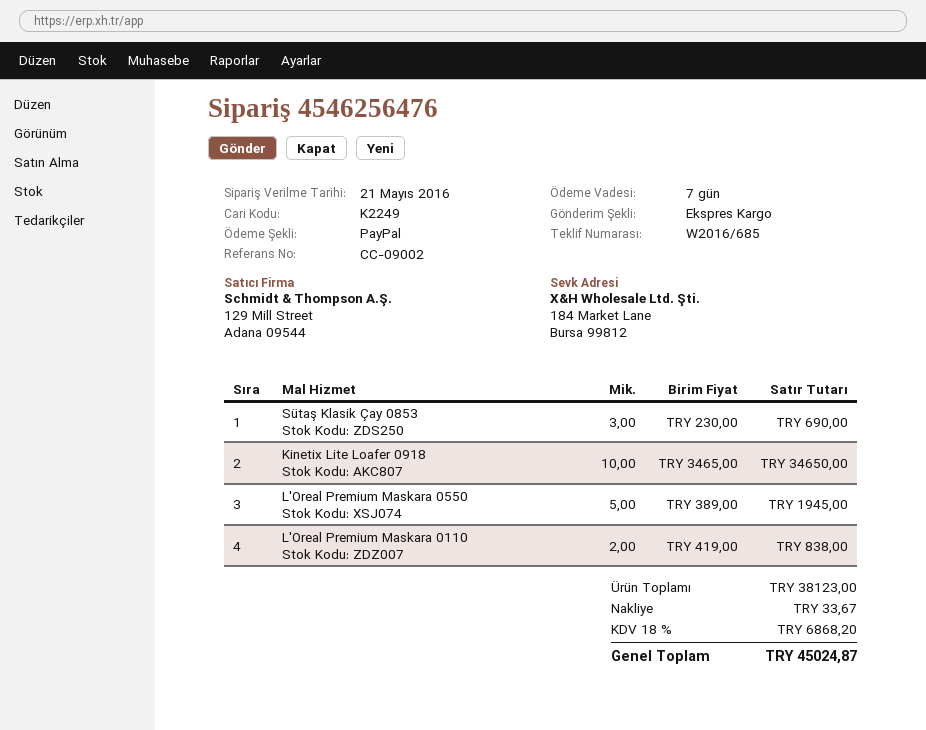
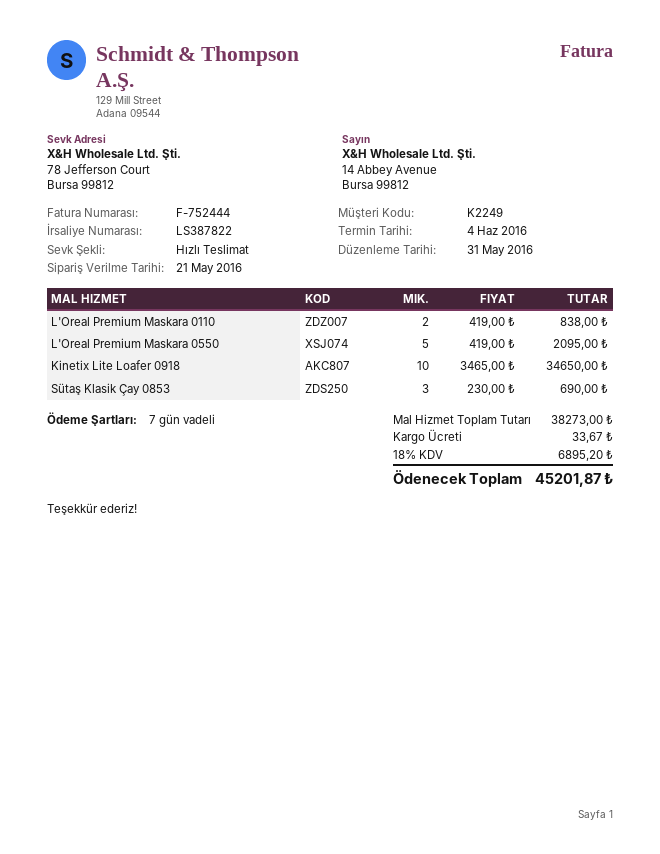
ship to: 184 Market Lane, Bursa 99812 -> 78 Jefferson Court, Bursa 99812
L'Oreal Premium Maskara 0550: 5 x 389.00 = 1945.00 -> 5 x 419.00 = 2095.00
subtotal: 38123.00 -> 38273.00
tax: 18% = 6868.20 -> 18% = 6895.20
total: 45024.87 -> 45201.87

